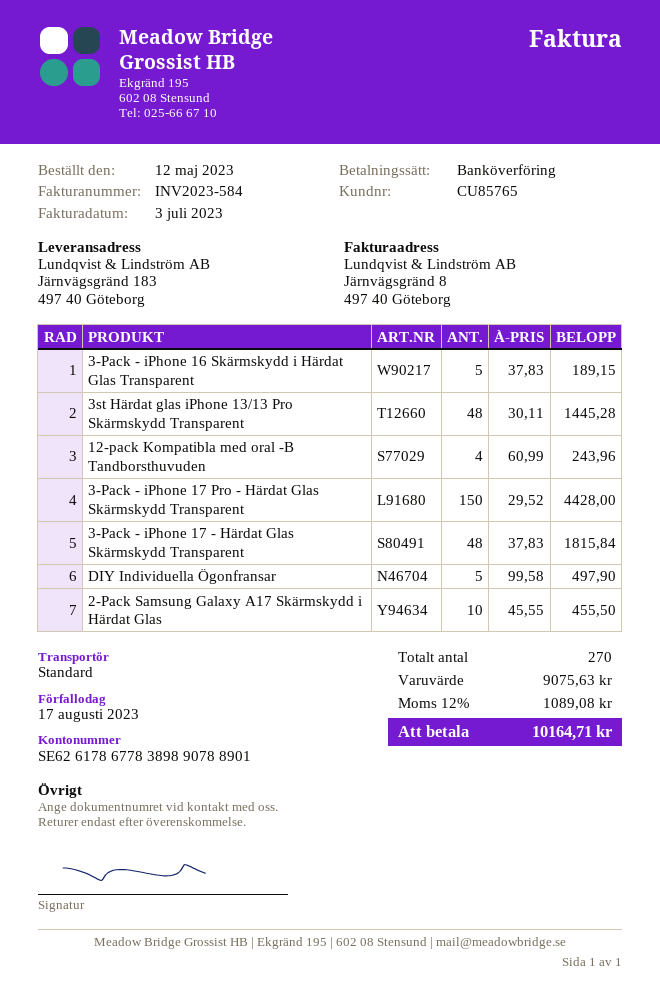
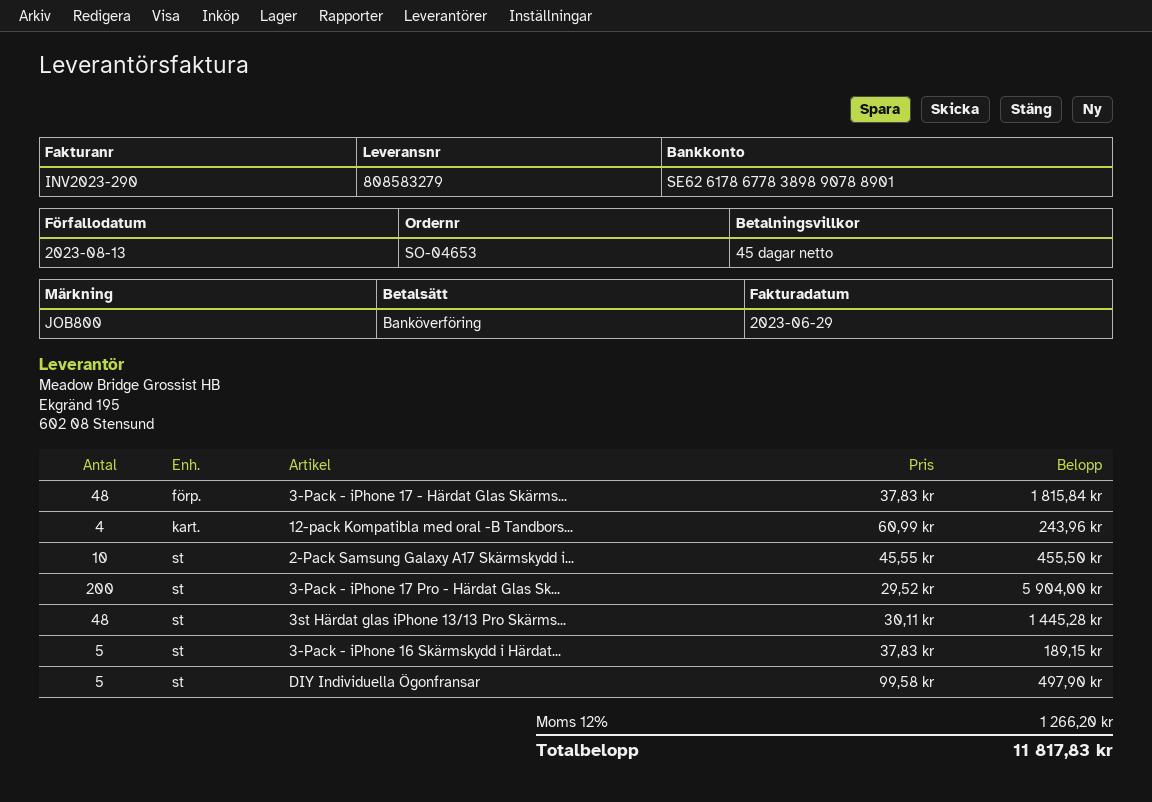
invoice number: INV2023-584 -> INV2023-290
invoice date: 2023-07-03 -> 2023-06-29
due date: 2023-08-17 -> 2023-08-13
3-Pack - iPhone 17 Pro - Härdat Glas Skärmskydd Transparent: 150 x 29.52 = 4428.00 -> 200 x 29.52 = 5904.00
tax: 12% = 1089.08 -> 12% = 1266.20
total: 10164.71 -> 11817.83

